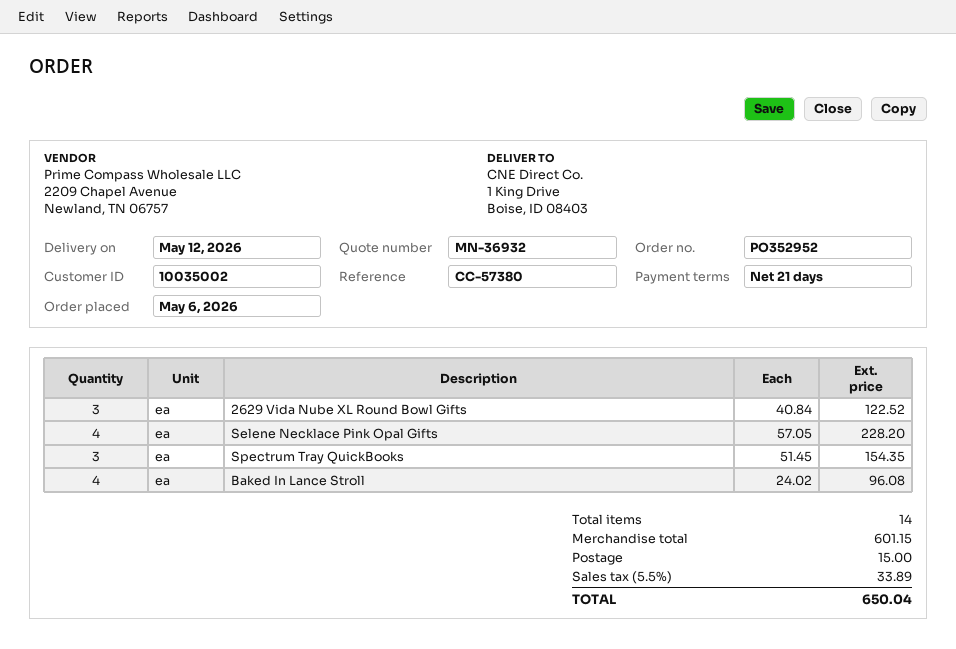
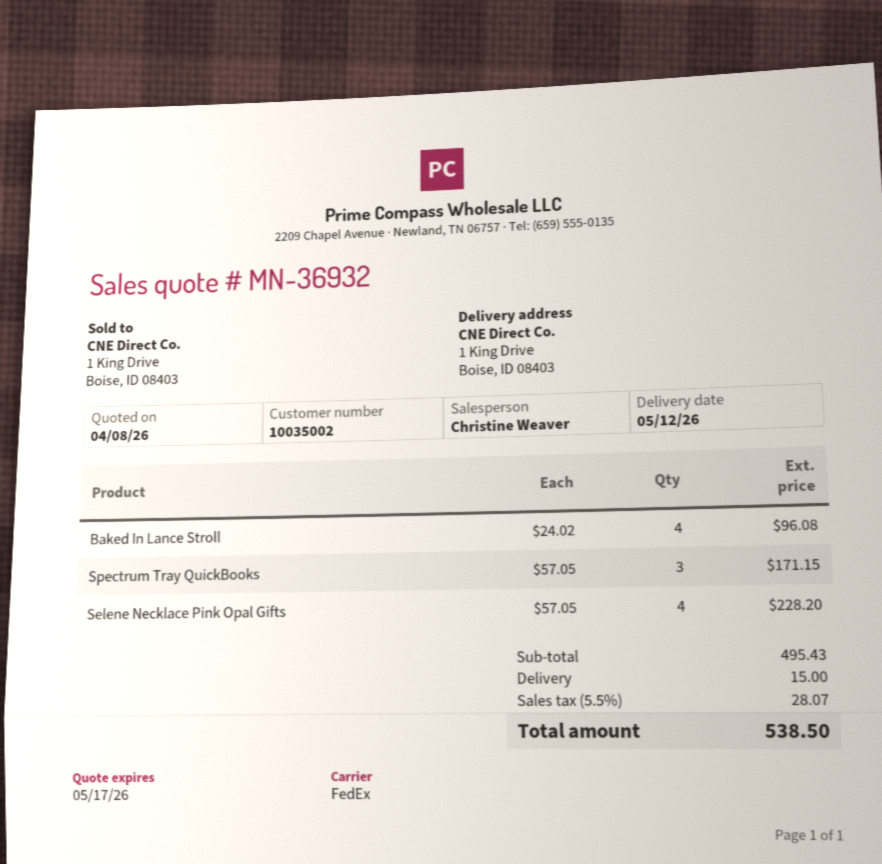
2629 Vida Nube XL Round Bowl Gifts: 3 x 40.84 = 122.52 -> none
Spectrum Tray QuickBooks: 3 x 51.45 = 154.35 -> 3 x 57.05 = 171.15
subtotal: 601.15 -> 495.43
tax: 5.5% = 33.89 -> 5.5% = 28.07
total: 650.04 -> 538.50

